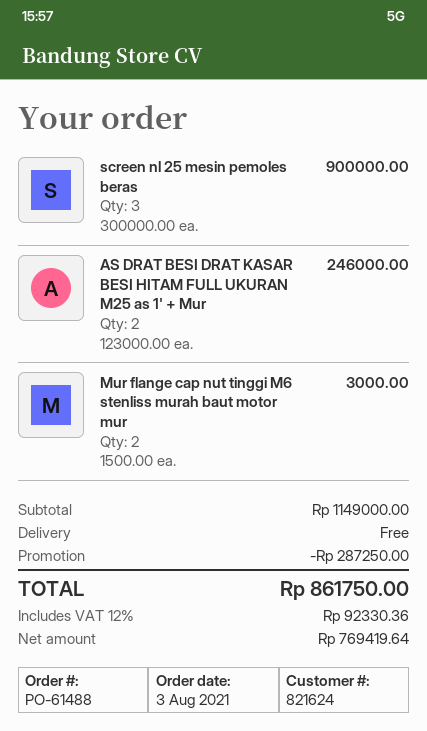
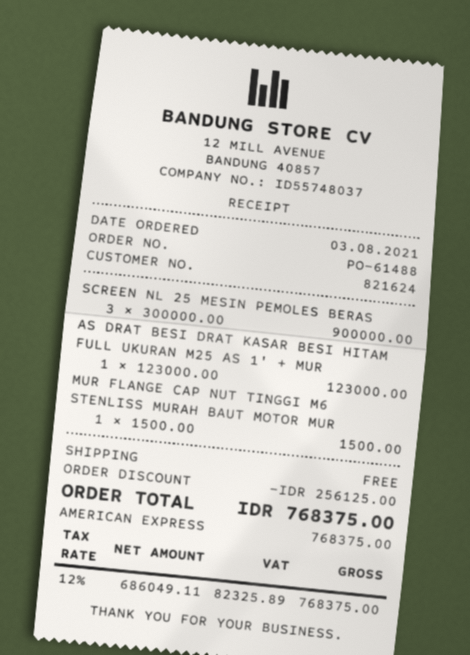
AS DRAT BESI DRAT KASAR BESI HITAM FULL UKURAN M25 as 1' + Mur: 2 x 123000.00 = 246000.00 -> 1 x 123000.00 = 123000.00
Mur flange cap nut tinggi M6 stenliss murah baut motor mur: 2 x 1500.00 = 3000.00 -> 1 x 1500.00 = 1500.00
discount: 287250.00 -> 256125.00
net: 769419.64 -> 686049.11
tax: 12% = 92330.36 -> 12% = 82325.89
total: 861750.00 -> 768375.00

